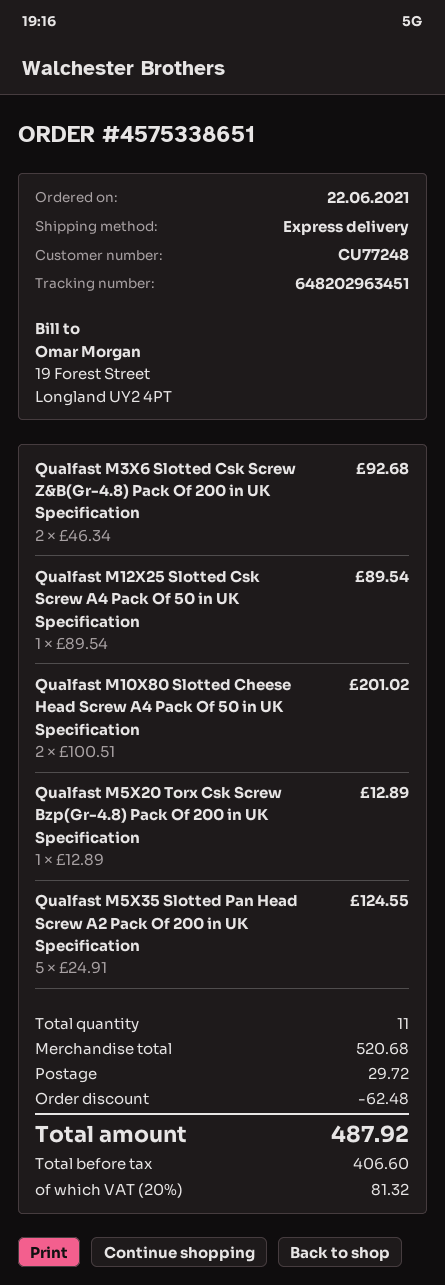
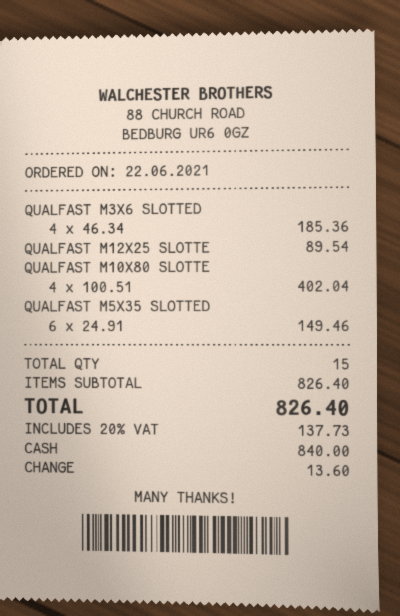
Qualfast M3X6 Slotted Csk Screw Z&B(Gr-4.8) Pack Of 200 in UK Specification: 2 x 46.34 = 92.68 -> 4 x 46.34 = 185.36
Qualfast M10X80 Slotted Cheese Head Screw A4 Pack Of 50 in UK Specification: 2 x 100.51 = 201.02 -> 4 x 100.51 = 402.04
Qualfast M5X20 Torx Csk Screw Bzp(Gr-4.8) Pack Of 200 in UK Specification: 1 x 12.89 = 12.89 -> none
Qualfast M5X35 Slotted Pan Head Screw A2 Pack Of 200 in UK Specification: 5 x 24.91 = 124.55 -> 6 x 24.91 = 149.46
total quantity: 11 -> 15
subtotal: 520.68 -> 826.40
discount: 62.48 -> none
shipping: 29.72 -> none
tax: 20% = 81.32 -> 20% = 137.73
total: 487.92 -> 826.40

